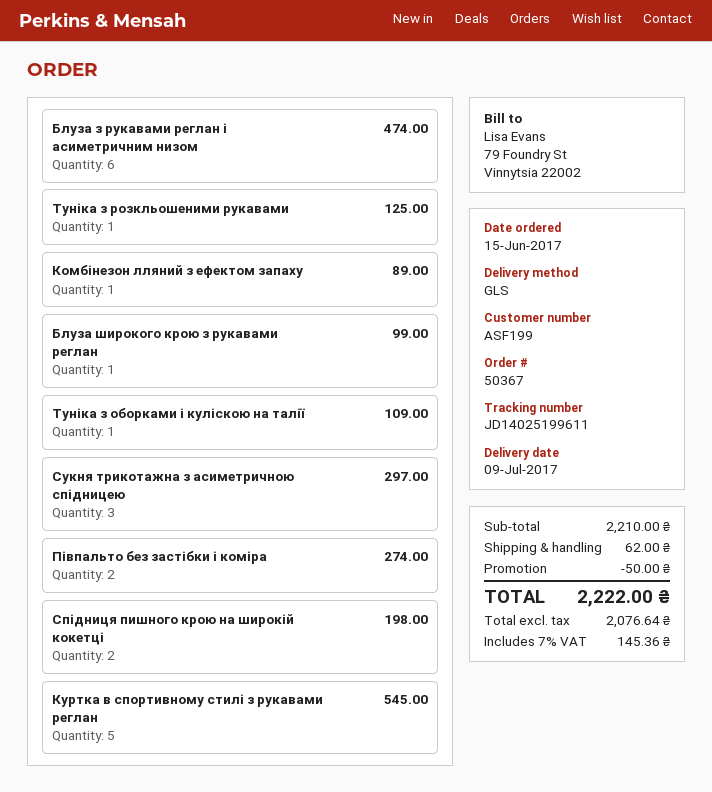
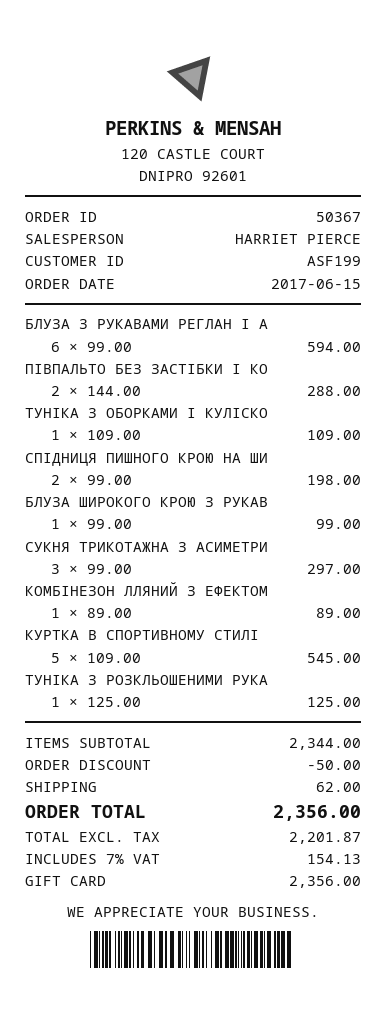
Блуза з рукавами реглан і асиметричним низом: 6 for 474.00 -> 6 for 594.00
Півпальто без застібки і коміра: 2 for 274.00 -> 2 for 288.00
subtotal: 2210.00 -> 2344.00
net: 2076.64 -> 2201.87
tax: 7% = 145.36 -> 7% = 154.13
total: 2222.00 -> 2356.00

